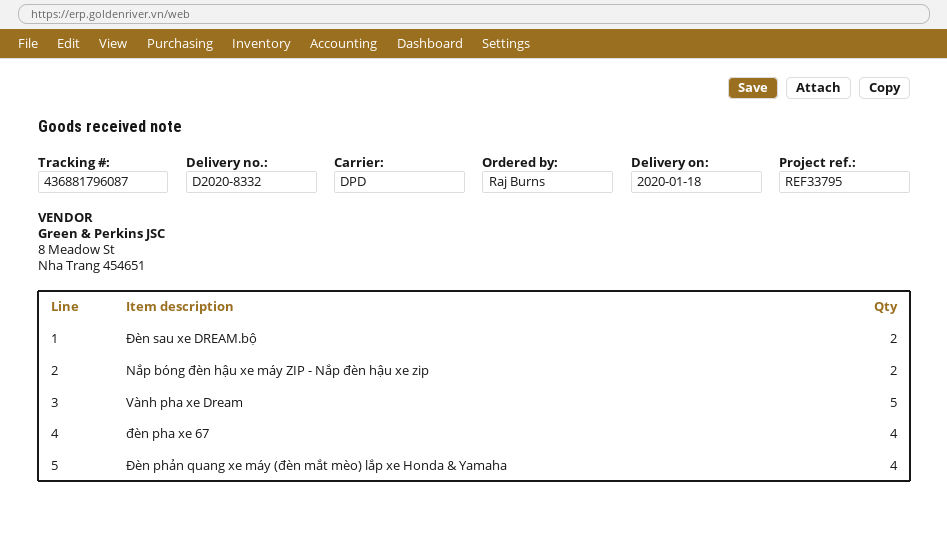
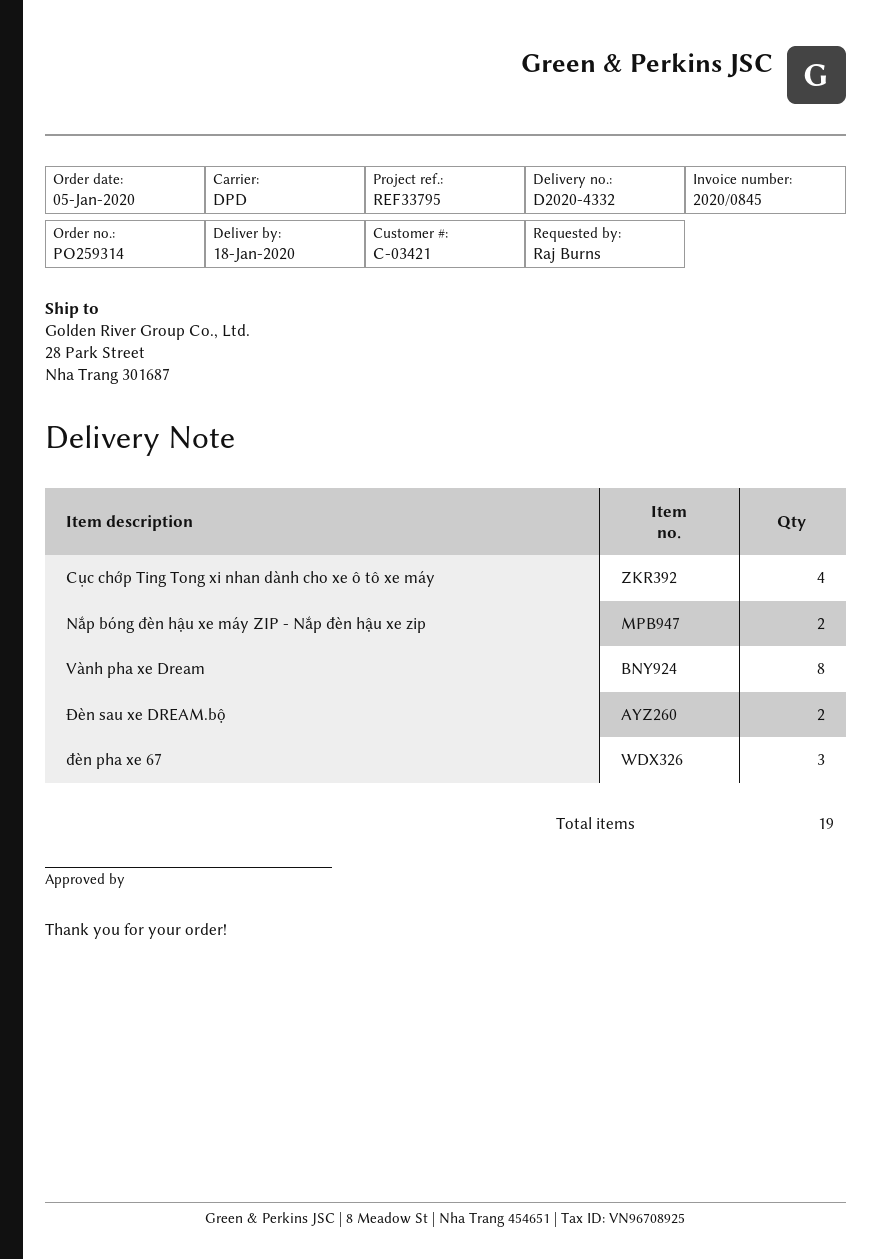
delivery note number: D2020-8332 -> D2020-4332
Vành pha xe Dream: 5 -> 8
đèn pha xe 67: 4 -> 3
Đèn phản quang xe máy (đèn mắt mèo) lắp xe Honda & Yamaha: 4 -> none
Cục chớp Ting Tong xi nhan dành cho xe ô tô xe máy: none -> 4

